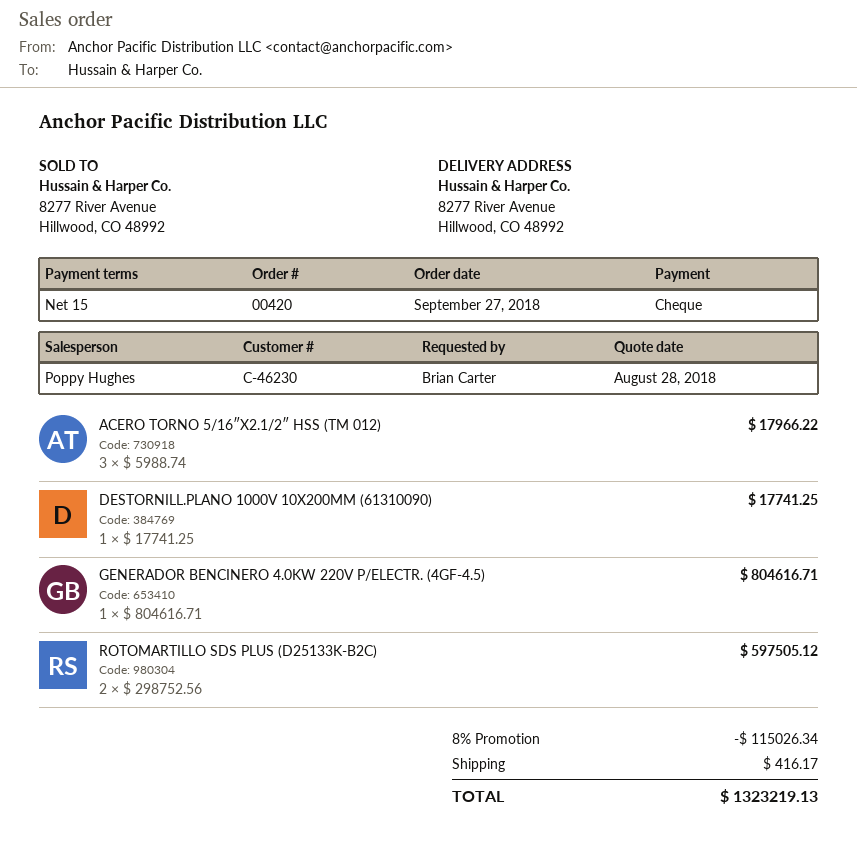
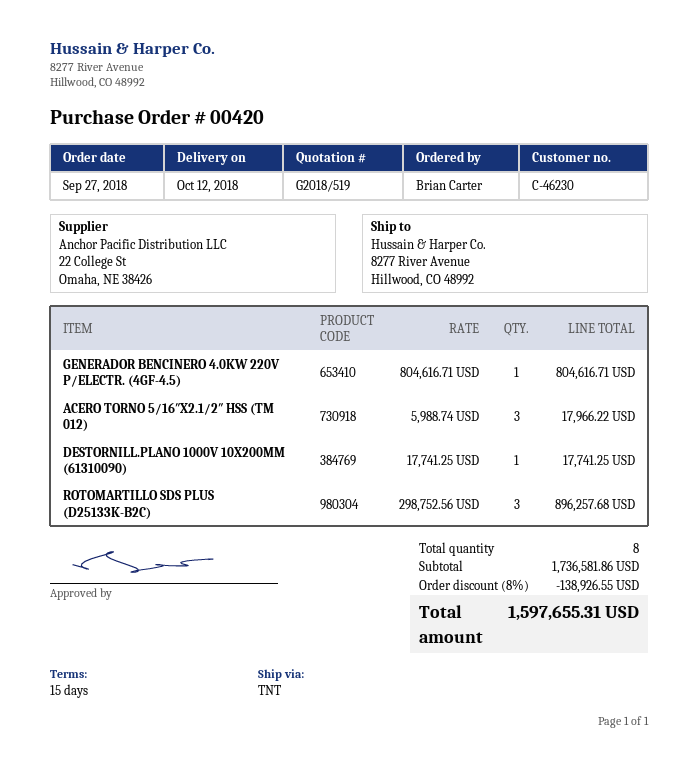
ROTOMARTILLO SDS PLUS (D25133K-B2C): 2 x 298752.56 = 597505.12 -> 3 x 298752.56 = 896257.68
discount: 8% = 115026.34 -> 8% = 138926.55
shipping: 416.17 -> none
total: 1323219.13 -> 1597655.31

